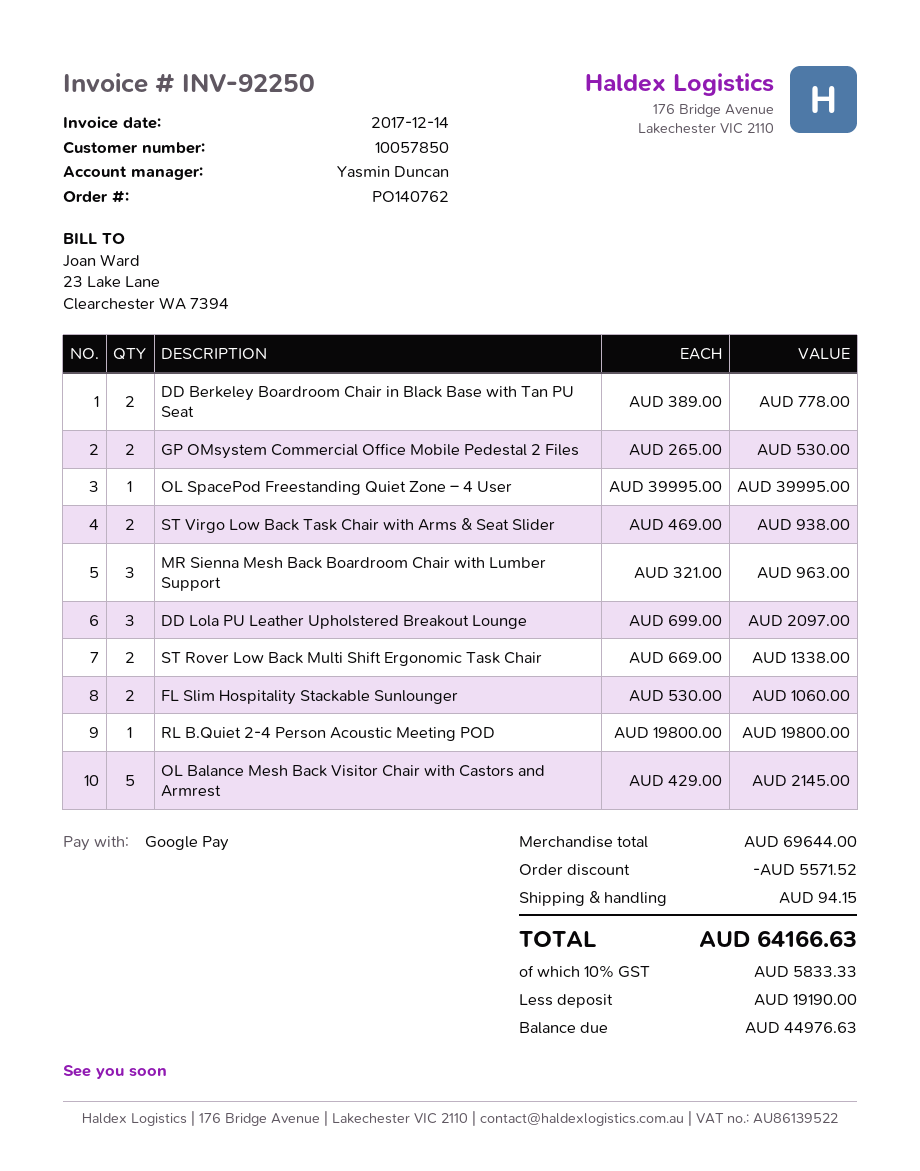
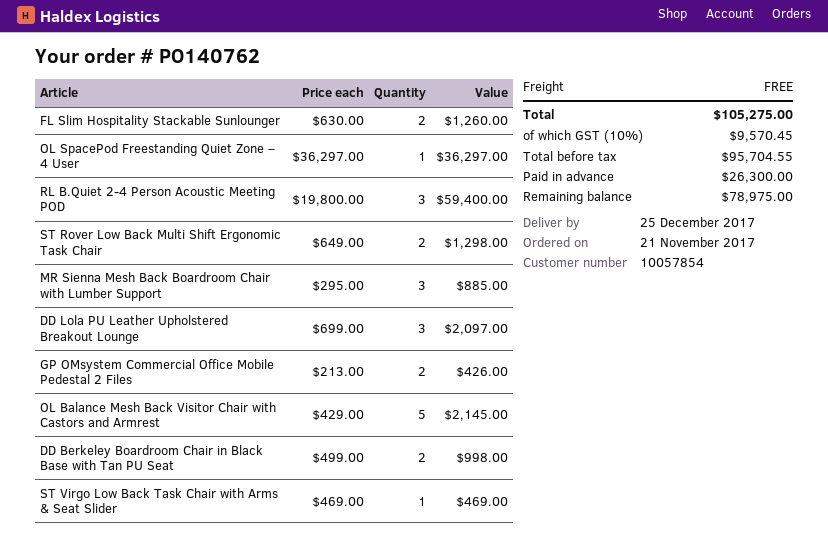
customer number: 10057850 -> 10057854
DD Berkeley Boardroom Chair in Black Base with Tan PU Seat: 2 x 389.00 = 778.00 -> 2 x 499.00 = 998.00
GP OMsystem Commercial Office Mobile Pedestal 2 Files: 2 x 265.00 = 530.00 -> 2 x 213.00 = 426.00
OL SpacePod Freestanding Quiet Zone – 4 User: 1 x 39995.00 = 39995.00 -> 1 x 36297.00 = 36297.00
ST Virgo Low Back Task Chair with Arms & Seat Slider: 2 x 469.00 = 938.00 -> 1 x 469.00 = 469.00
MR Sienna Mesh Back Boardroom Chair with Lumber Support: 3 x 321.00 = 963.00 -> 3 x 295.00 = 885.00
ST Rover Low Back Multi Shift Ergonomic Task Chair: 2 x 669.00 = 1338.00 -> 2 x 649.00 = 1298.00
FL Slim Hospitality Stackable Sunlounger: 2 x 530.00 = 1060.00 -> 2 x 630.00 = 1260.00
RL B.Quiet 2-4 Person Acoustic Meeting POD: 1 x 19800.00 = 19800.00 -> 3 x 19800.00 = 59400.00
discount: 5571.52 -> none
shipping: 94.15 -> 0.00
tax: 10% = 5833.33 -> 10% = 9570.45
total: 64166.63 -> 105275.00
deposit: 19190.00 -> 26300.00
balance: 44976.63 -> 78975.00

